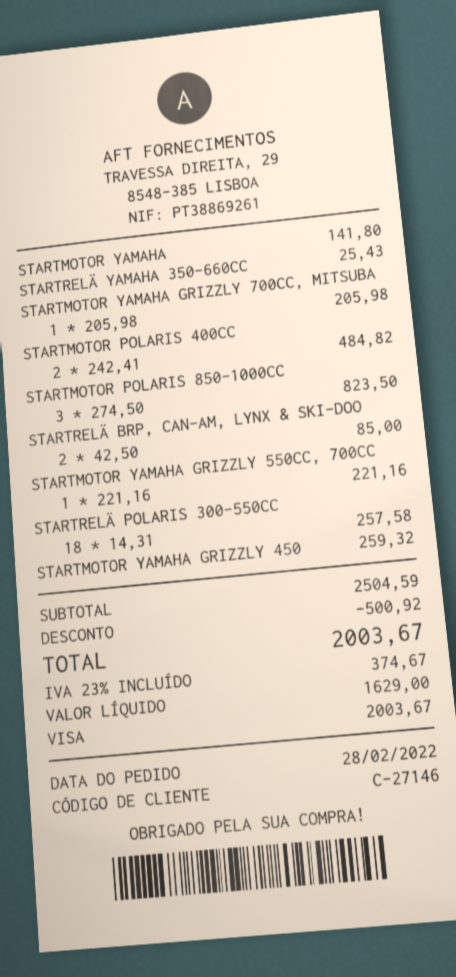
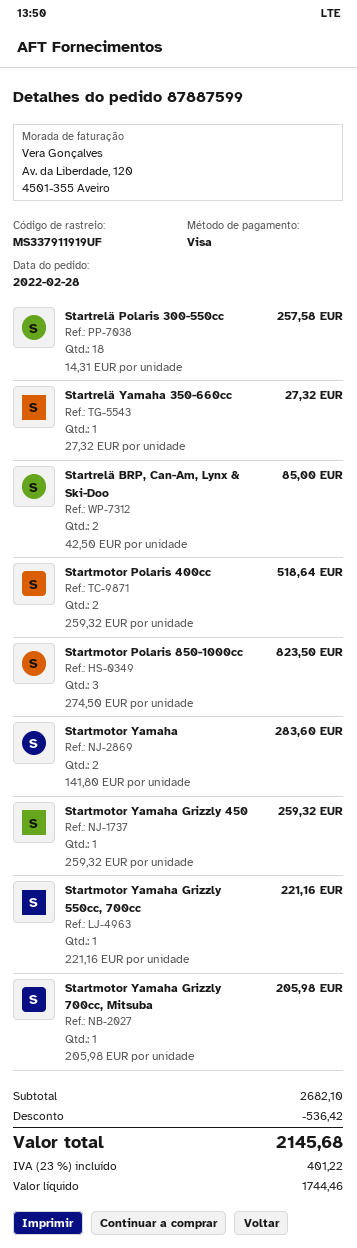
STARTMOTOR YAMAHA: 1 x 141.80 = 141.80 -> 2 x 141.80 = 283.60
STARTRELÄ YAMAHA 350-660CC: 1 x 25.43 = 25.43 -> 1 x 27.32 = 27.32
STARTMOTOR POLARIS 400CC: 2 x 242.41 = 484.82 -> 2 x 259.32 = 518.64
subtotal: 2504.59 -> 2682.10
discount: 500.92 -> 536.42
net: 1629.00 -> 1744.46
tax: 23% = 374.67 -> 23% = 401.22
total: 2003.67 -> 2145.68

